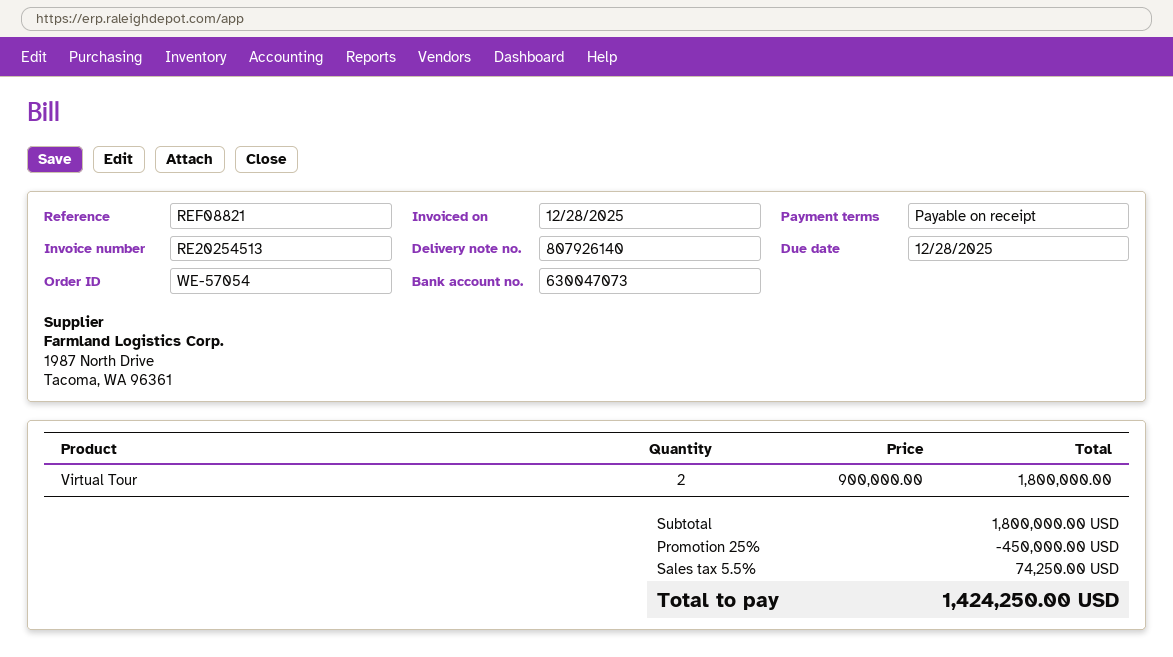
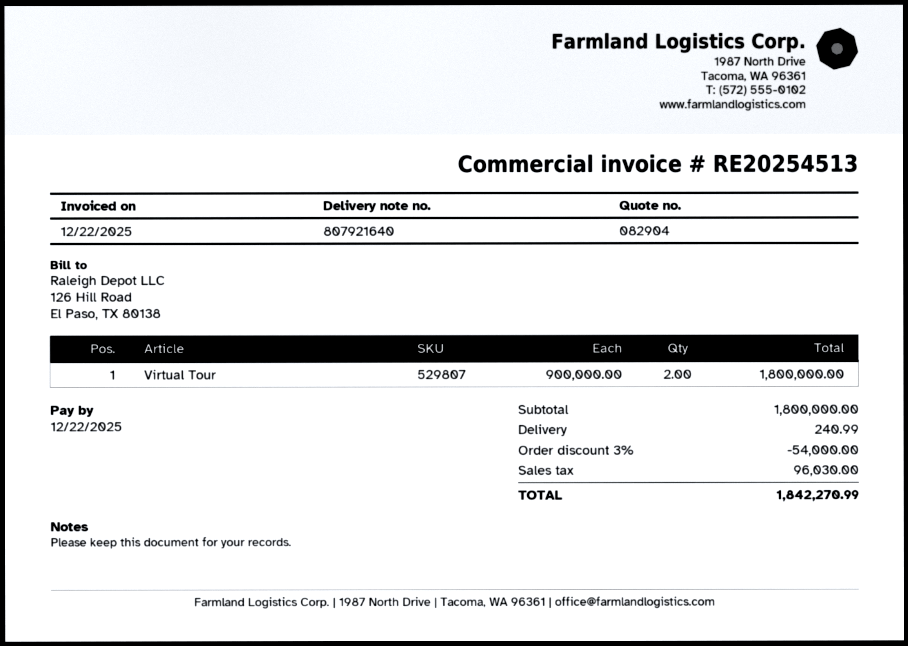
delivery note number: 807926140 -> 807921640
invoice date: 2025-12-28 -> 2025-12-22
due date: 2025-12-28 -> 2025-12-22
discount: 25% = 450000.00 -> 3% = 54000.00
shipping: none -> 240.99
tax: 74250.00 -> 96030.00
total: 1424250.00 -> 1842270.99

